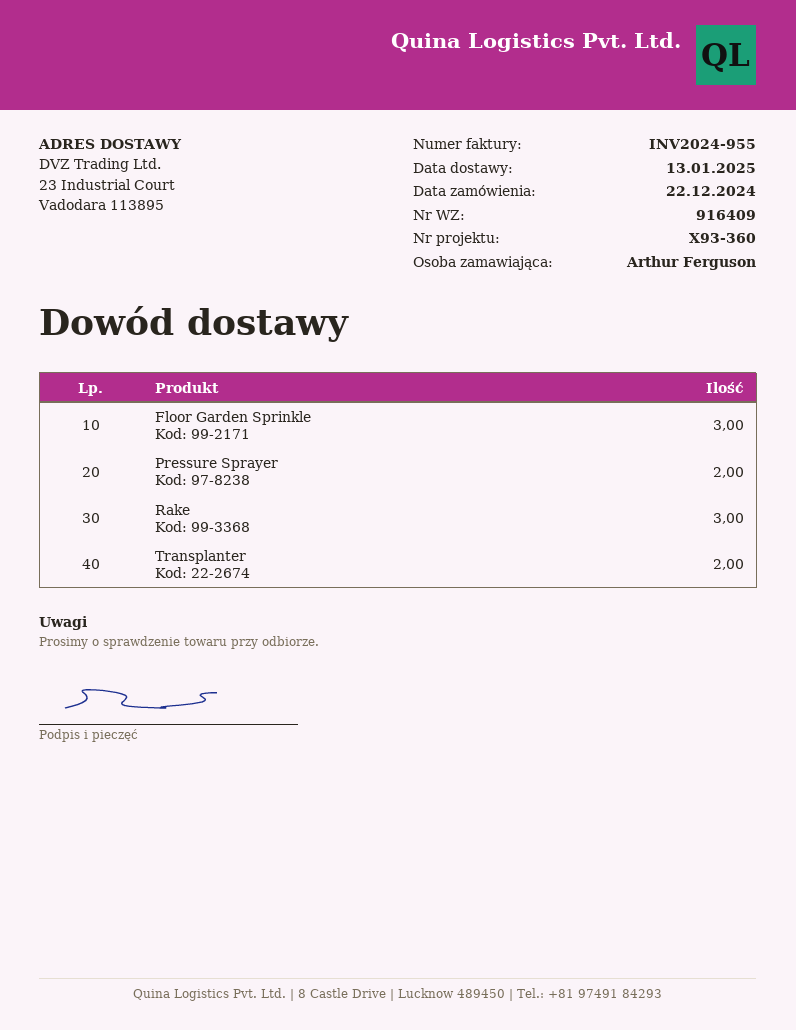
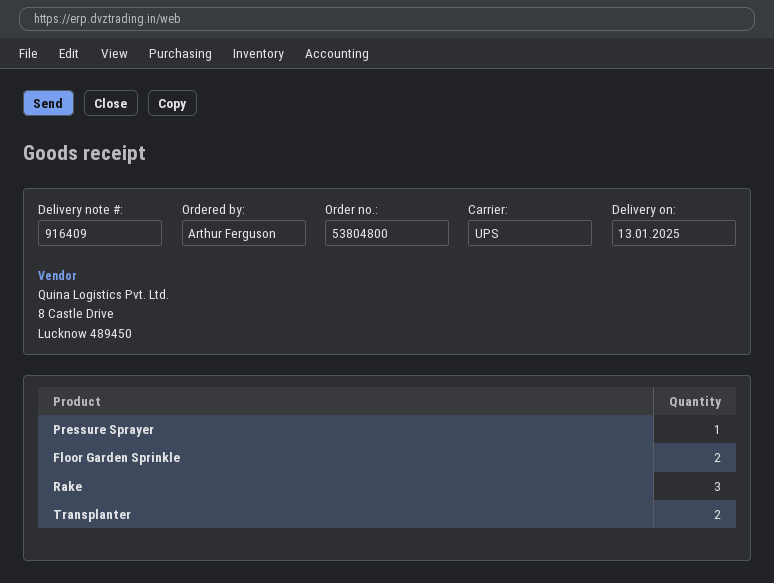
Floor Garden Sprinkle: 3 -> 2
Pressure Sprayer: 2 -> 1

